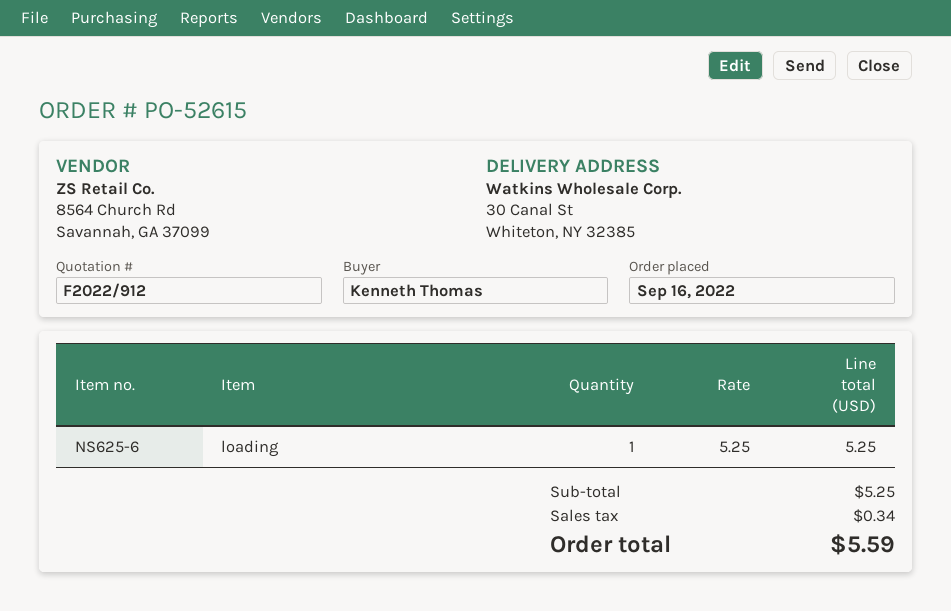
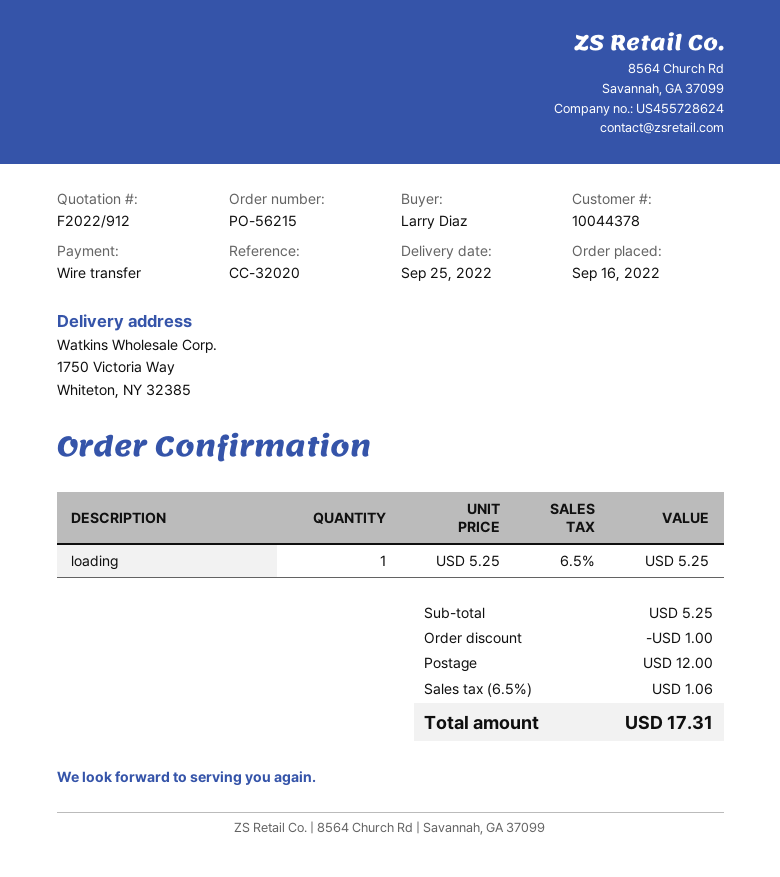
order number: PO-52615 -> PO-56215
ordered by: Kenneth Thomas -> Larry Diaz
ship to: 30 Canal St, Whiteton, NY 32385 -> 1750 Victoria Way, Whiteton, NY 32385
discount: none -> 1.00
shipping: none -> 12.00
tax: 0.34 -> 1.06
total: 5.59 -> 17.31

